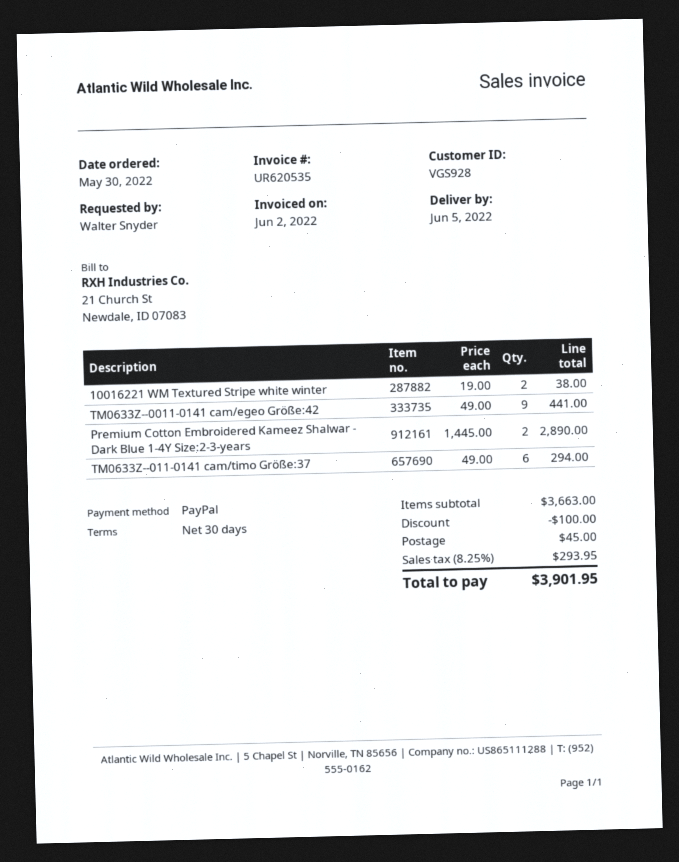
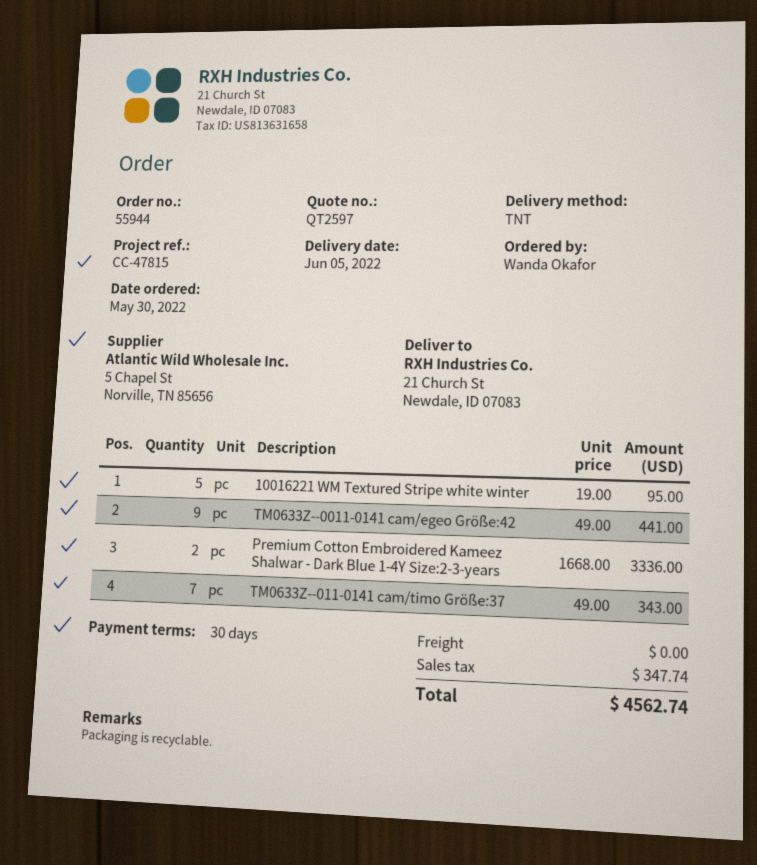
ordered by: Walter Snyder -> Wanda Okafor
10016221 WM Textured Stripe white winter: 2 x 19.00 = 38.00 -> 5 x 19.00 = 95.00
Premium Cotton Embroidered Kameez Shalwar - Dark Blue 1-4Y Size:2-3-years: 2 x 1445.00 = 2890.00 -> 2 x 1668.00 = 3336.00
TM0633Z--011-0141 cam/timo Größe:37: 6 x 49.00 = 294.00 -> 7 x 49.00 = 343.00
discount: 100.00 -> none
shipping: 45.00 -> 0.00
tax: 293.95 -> 347.74
total: 3901.95 -> 4562.74

